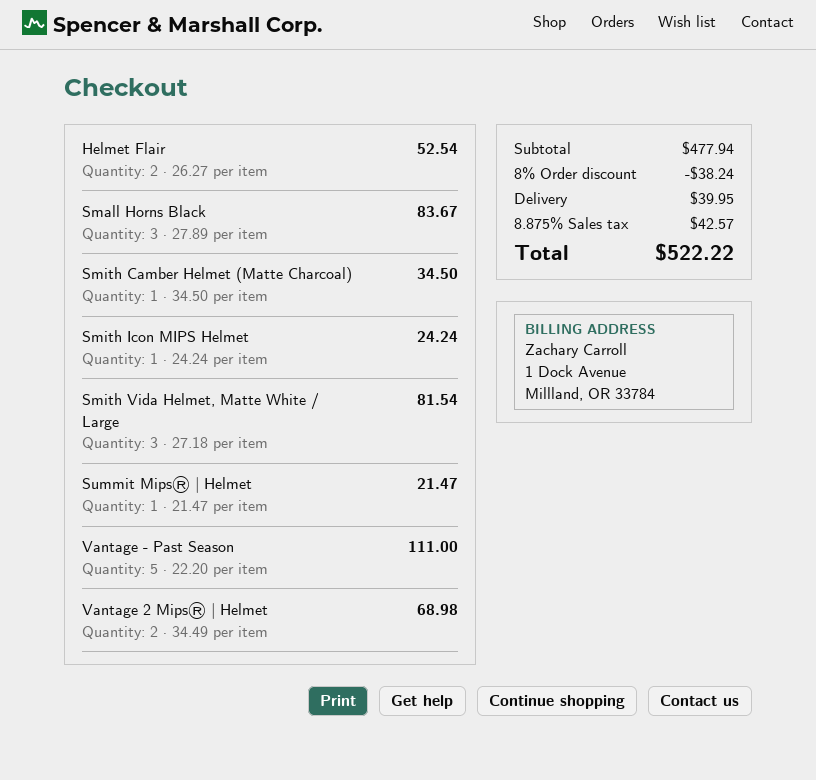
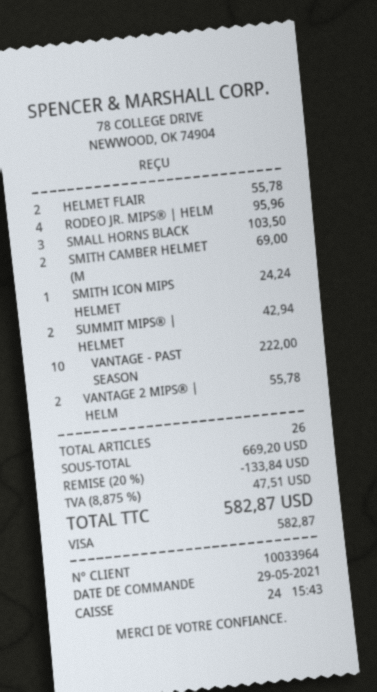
Helmet Flair: 2 for 52.54 -> 2 for 55.78
Small Horns Black: 3 for 83.67 -> 3 for 103.50
Smith Camber Helmet (Matte Charcoal): 1 for 34.50 -> 2 for 69.00
Smith Vida Helmet, Matte White / Large: 3 for 81.54 -> none
Summit Mips® | Helmet: 1 for 21.47 -> 2 for 42.94
Vantage - Past Season: 5 for 111.00 -> 10 for 222.00
Vantage 2 Mips® | Helmet: 2 for 68.98 -> 2 for 55.78
RODEO JR. MIPS® | HELM: none -> 4 for 95.96
subtotal: 477.94 -> 669.20
discount: 8% = 38.24 -> 20% = 133.84
shipping: 39.95 -> none
tax: 8.875% = 42.57 -> 8.875% = 47.51
total: 522.22 -> 582.87

